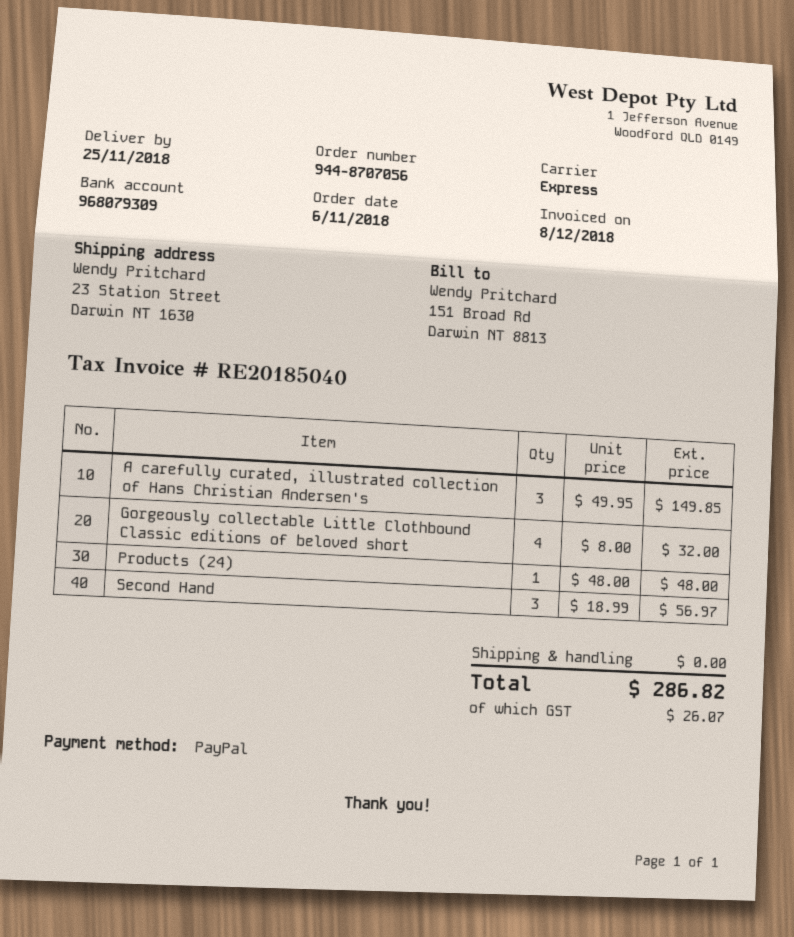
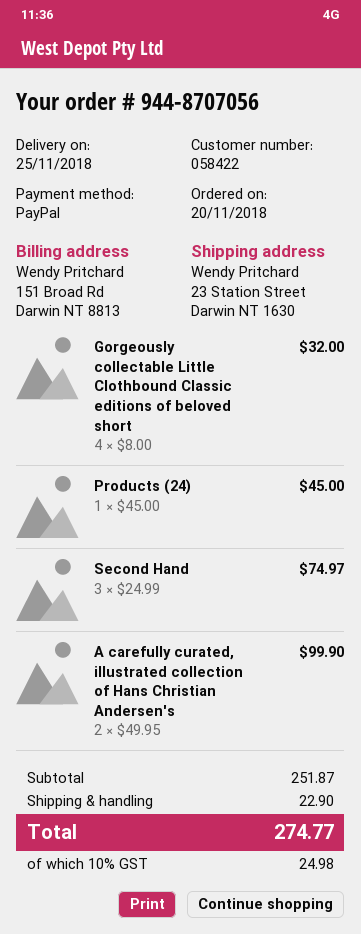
order date: 2018-11-06 -> 2018-11-20
A carefully curated, illustrated collection of Hans Christian Andersen's: 3 x 49.95 = 149.85 -> 2 x 49.95 = 99.90
Products (24): 1 x 48.00 = 48.00 -> 1 x 45.00 = 45.00
Second Hand: 3 x 18.99 = 56.97 -> 3 x 24.99 = 74.97
shipping: 0.00 -> 22.90
tax: 26.07 -> 24.98
total: 286.82 -> 274.77

